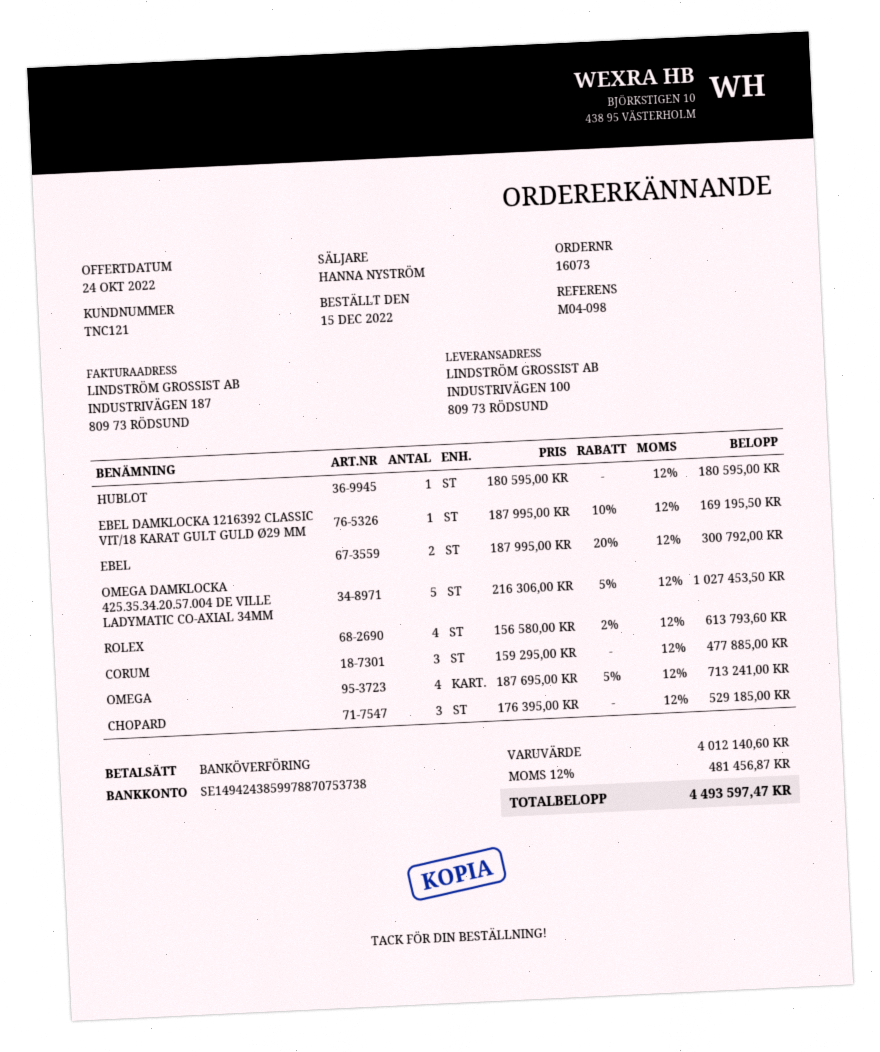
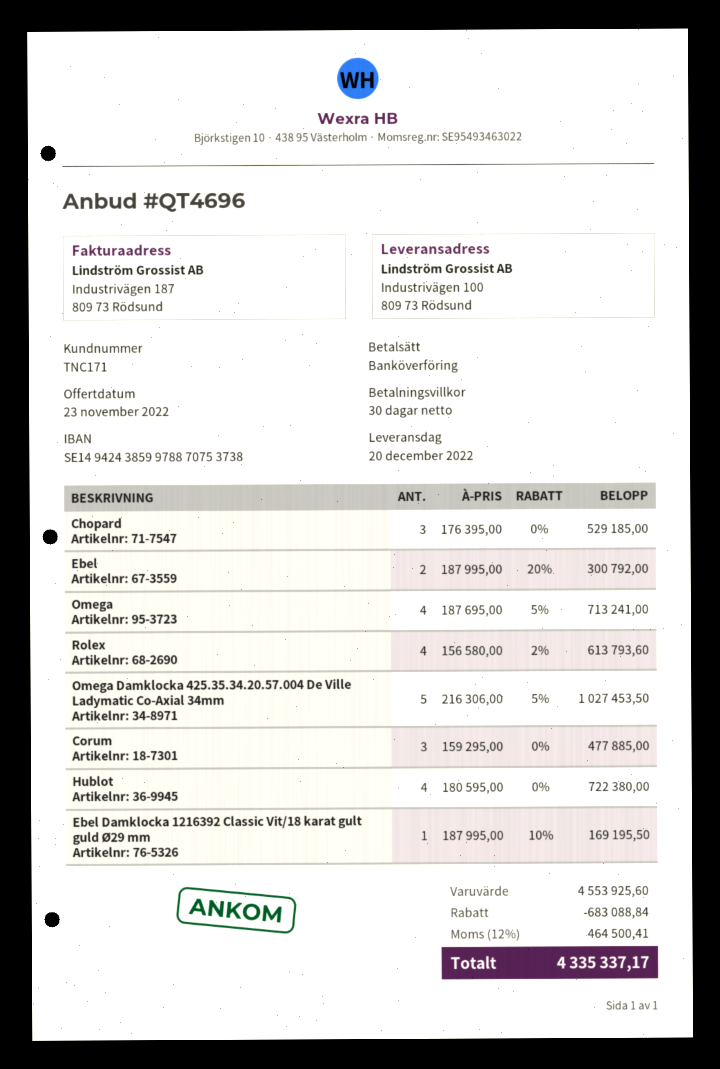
quote date: 2022-10-24 -> 2022-11-23
customer number: TNC121 -> TNC171
HUBLOT: 1 x 180595.00 = 180595.00 -> 4 x 180595.00 = 722380.00
subtotal: 4012140.60 -> 4553925.60
discount: none -> 683088.84
tax: 12% = 481456.87 -> 12% = 464500.41
total: 4493597.47 -> 4335337.17

